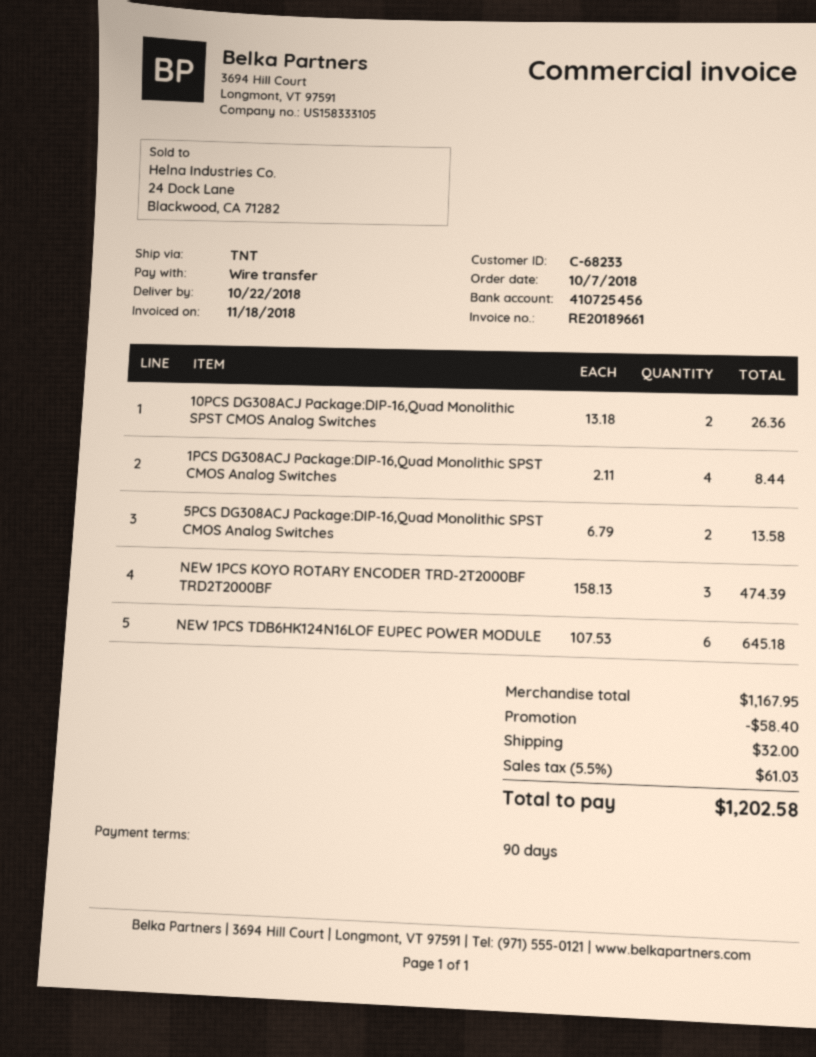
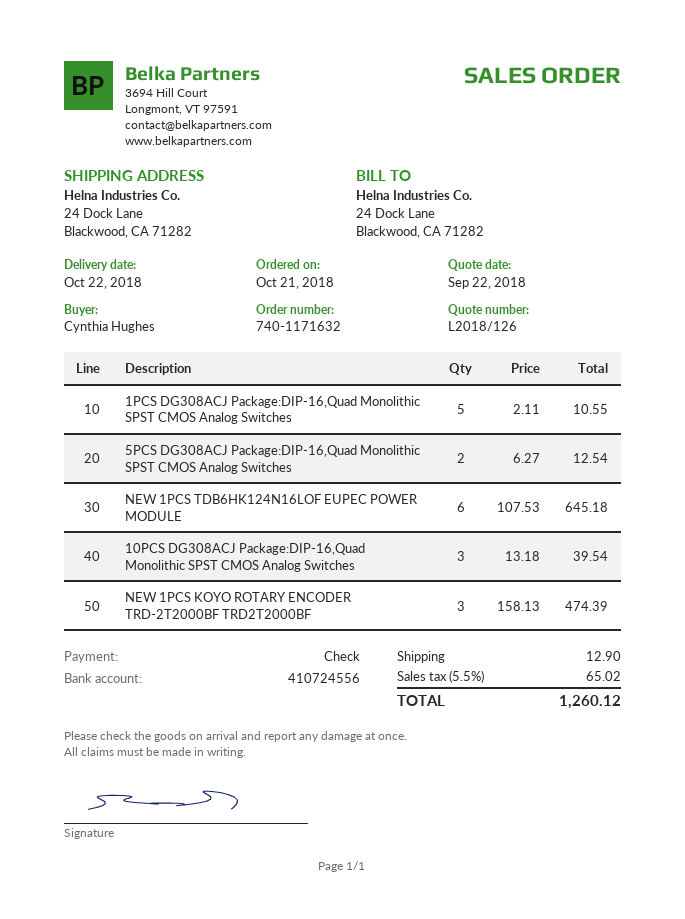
order date: 2018-10-07 -> 2018-10-21
payment method: bank transfer -> cheque
bank account: 410725456 -> 410724556
10PCS DG308ACJ Package:DIP-16,Quad Monolithic SPST CMOS Analog Switches: 2 x 13.18 = 26.36 -> 3 x 13.18 = 39.54
1PCS DG308ACJ Package:DIP-16,Quad Monolithic SPST CMOS Analog Switches: 4 x 2.11 = 8.44 -> 5 x 2.11 = 10.55
5PCS DG308ACJ Package:DIP-16,Quad Monolithic SPST CMOS Analog Switches: 2 x 6.79 = 13.58 -> 2 x 6.27 = 12.54
discount: 58.40 -> none
shipping: 32.00 -> 12.90
tax: 5.5% = 61.03 -> 5.5% = 65.02
total: 1202.58 -> 1260.12

